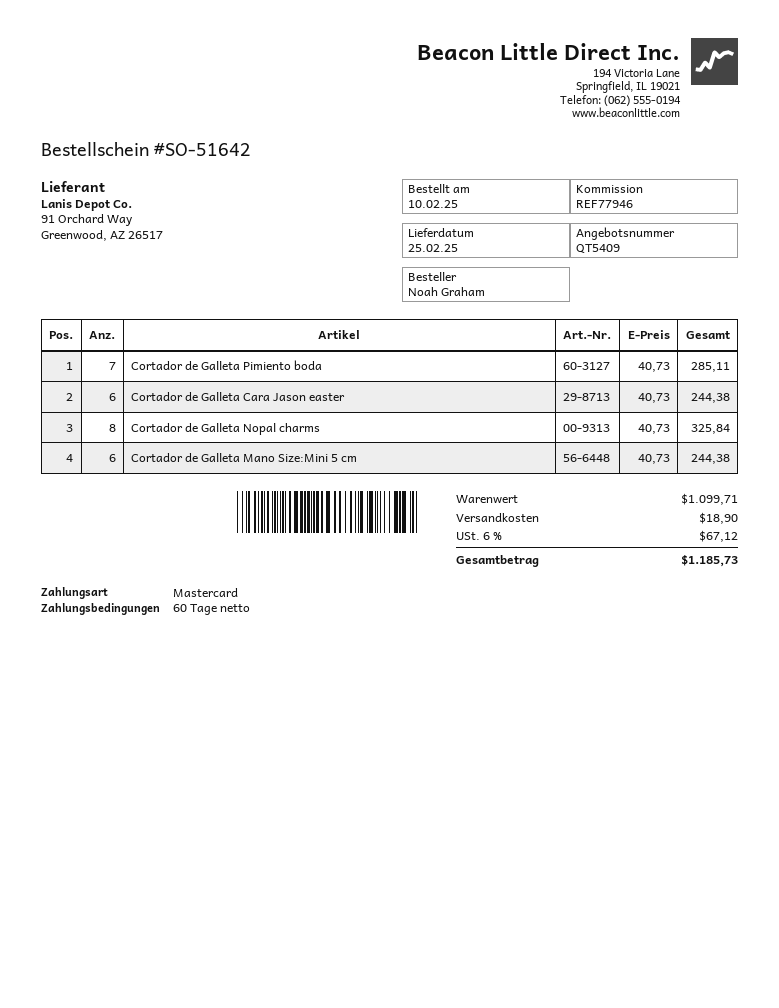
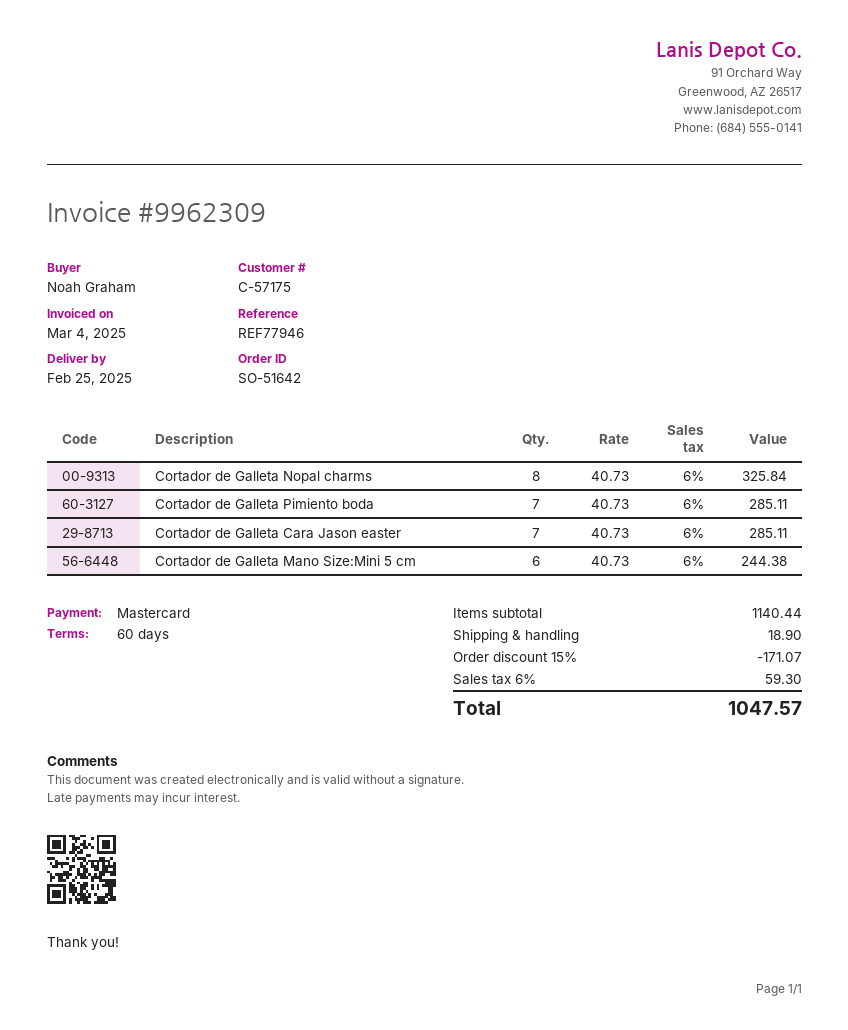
Cortador de Galleta Cara Jason easter: 6 x 40.73 = 244.38 -> 7 x 40.73 = 285.11
subtotal: 1099.71 -> 1140.44
discount: none -> 15% = 171.07
tax: 6% = 67.12 -> 6% = 59.30
total: 1185.73 -> 1047.57

